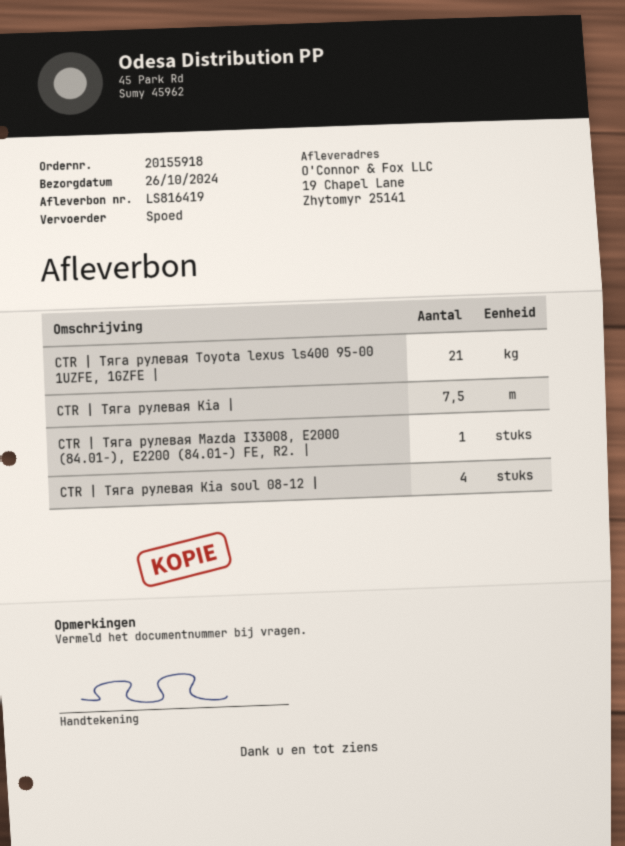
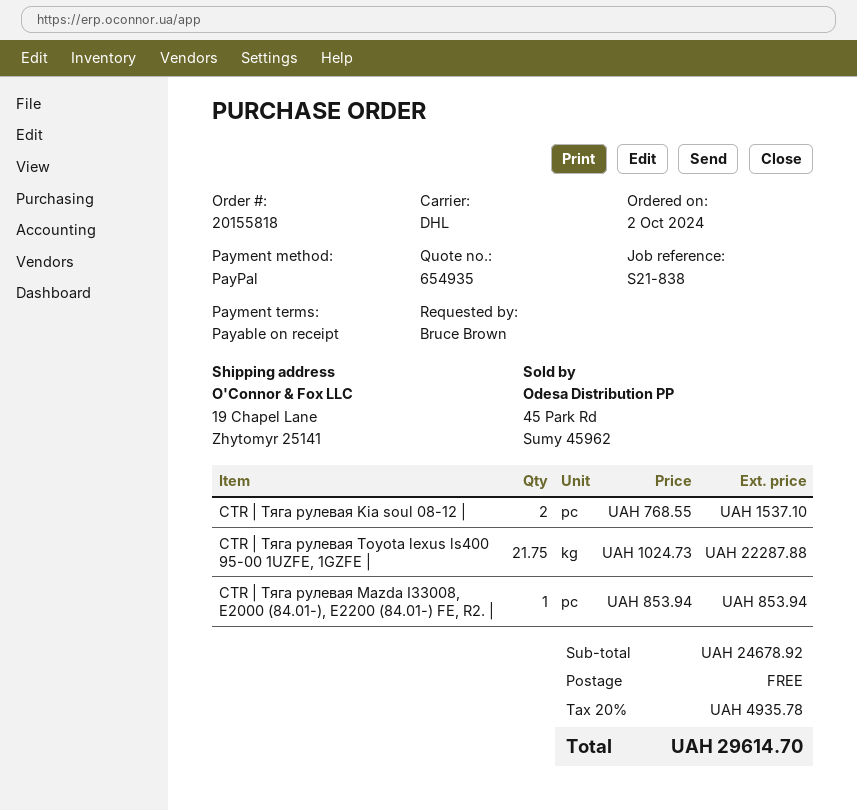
order number: 20155918 -> 20155818
shipping method: express -> DHL
CTR | Тяга рулевая Toyota lexus ls400 95-00 1UZFE, 1GZFE |: 21 -> 21.75
CTR | Тяга рулевая Kia |: 7.5 -> none
CTR | Тяга рулевая Kia soul 08-12 |: 4 -> 2

